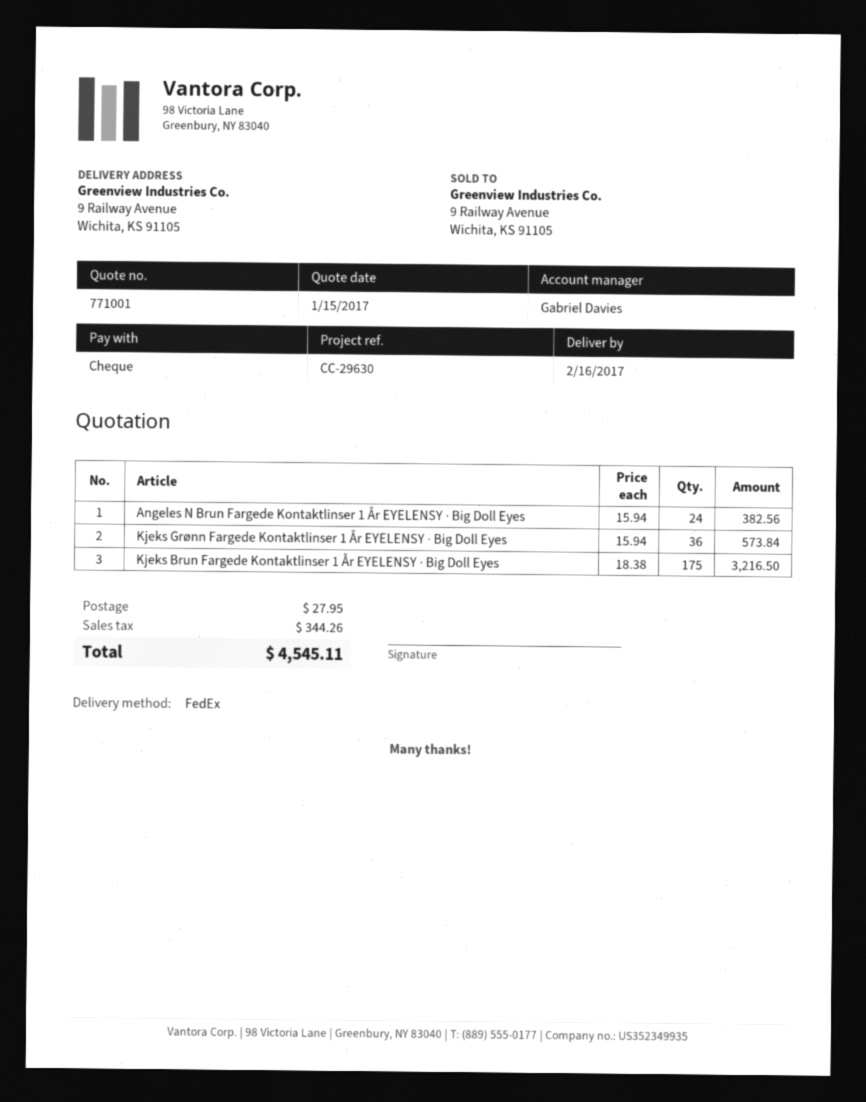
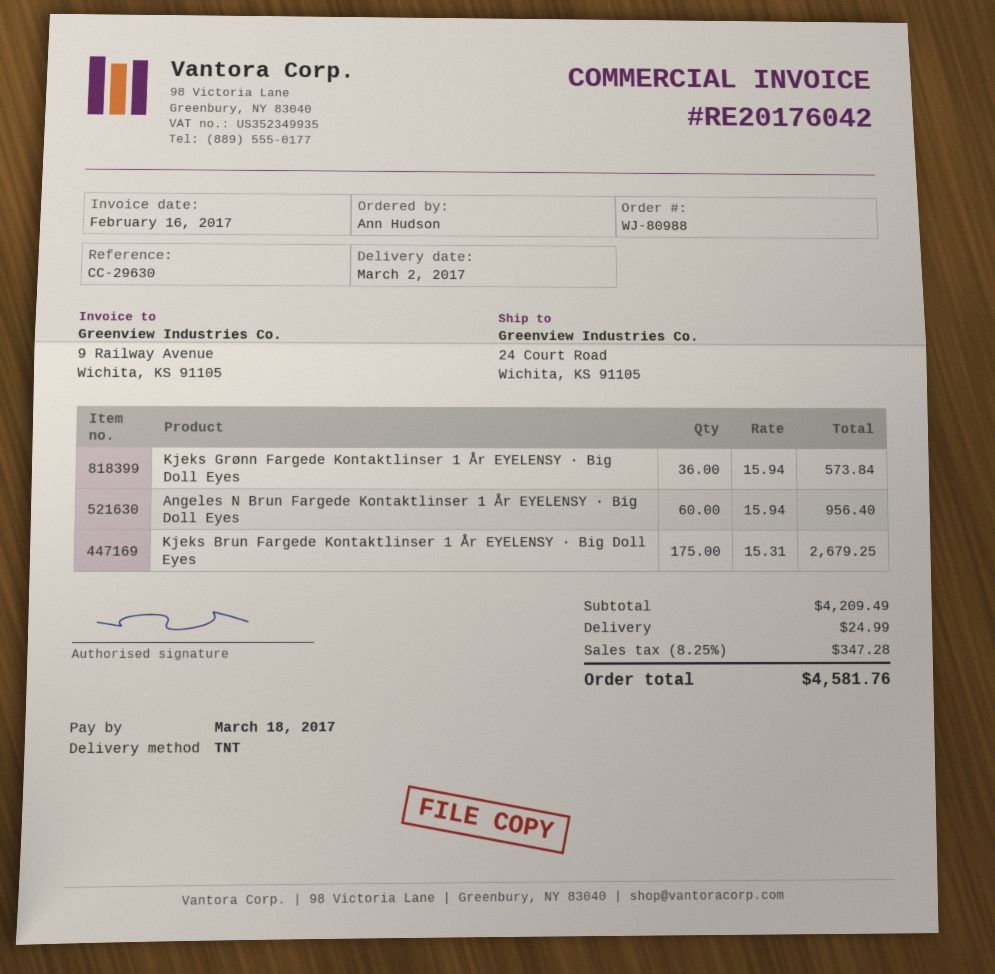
delivery date: 2017-02-16 -> 2017-03-02
shipping method: FedEx -> TNT
ship to: 9 Railway Avenue, Wichita, KS 91105 -> 24 Court Road, Wichita, KS 91105
Angeles N Brun Fargede Kontaktlinser 1 År EYELENSY · Big Doll Eyes: 24 x 15.94 = 382.56 -> 60 x 15.94 = 956.40
Kjeks Brun Fargede Kontaktlinser 1 År EYELENSY · Big Doll Eyes: 175 x 18.38 = 3216.50 -> 175 x 15.31 = 2679.25
shipping: 27.95 -> 24.99
tax: 344.26 -> 347.28
total: 4545.11 -> 4581.76

